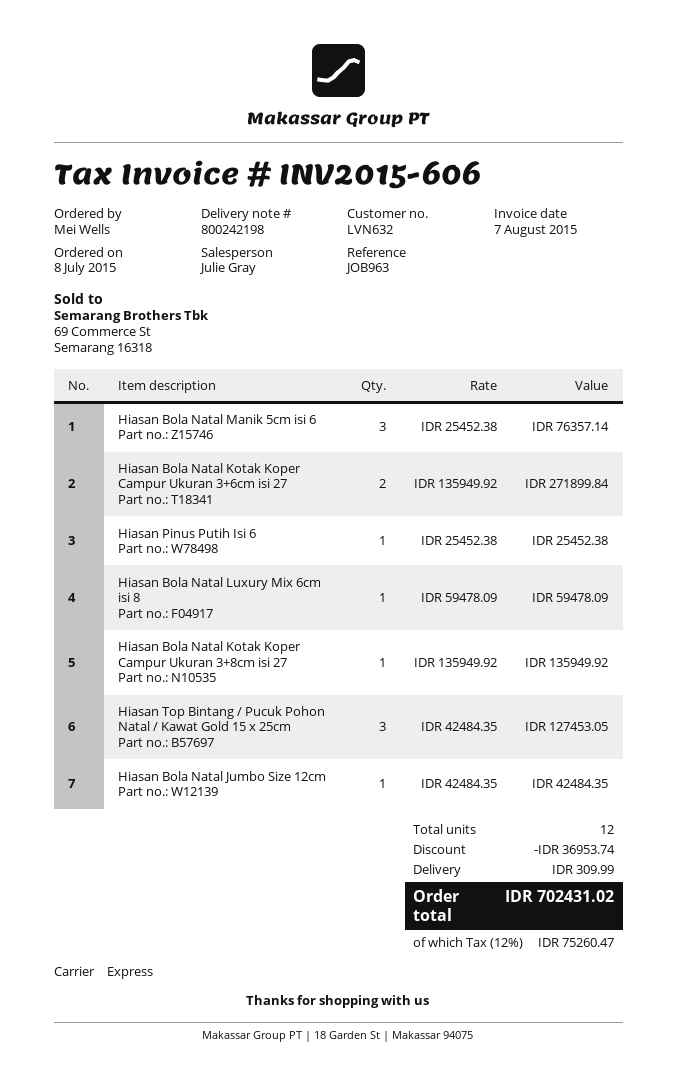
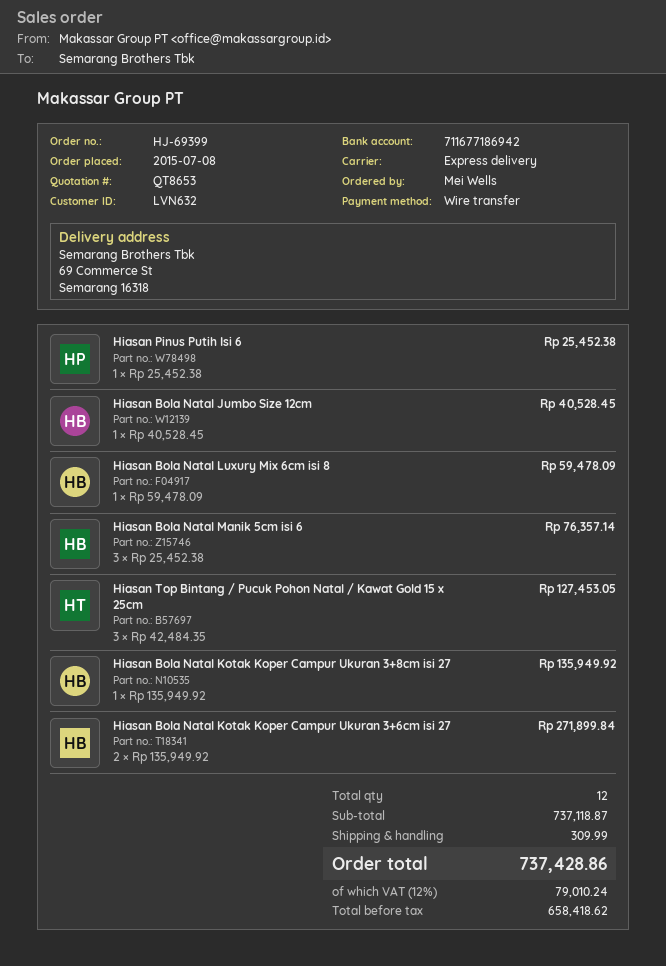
Hiasan Bola Natal Jumbo Size 12cm: 1 x 42484.35 = 42484.35 -> 1 x 40528.45 = 40528.45
discount: 36953.74 -> none
tax: 12% = 75260.47 -> 12% = 79010.24
total: 702431.02 -> 737428.86

